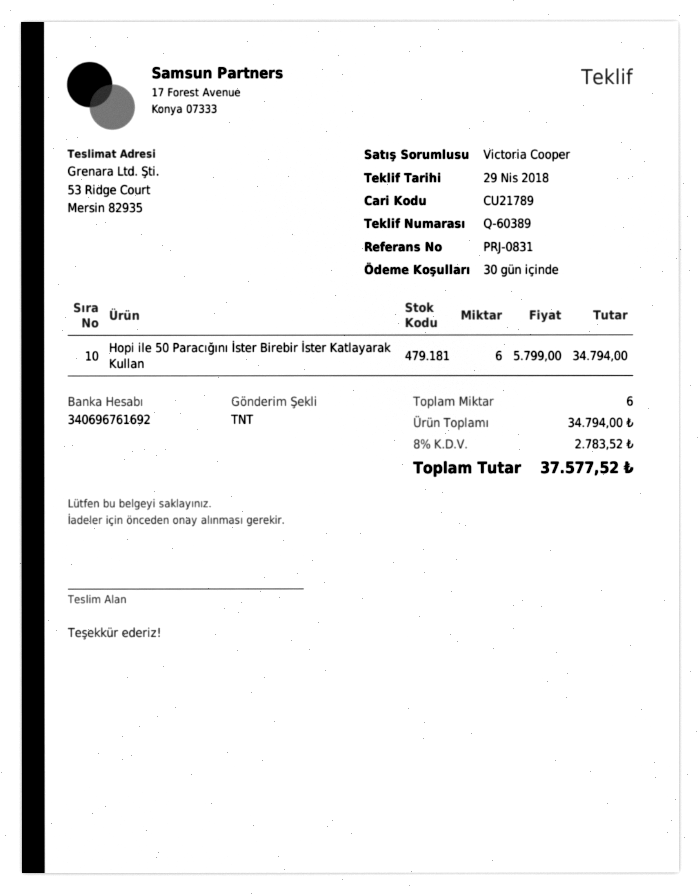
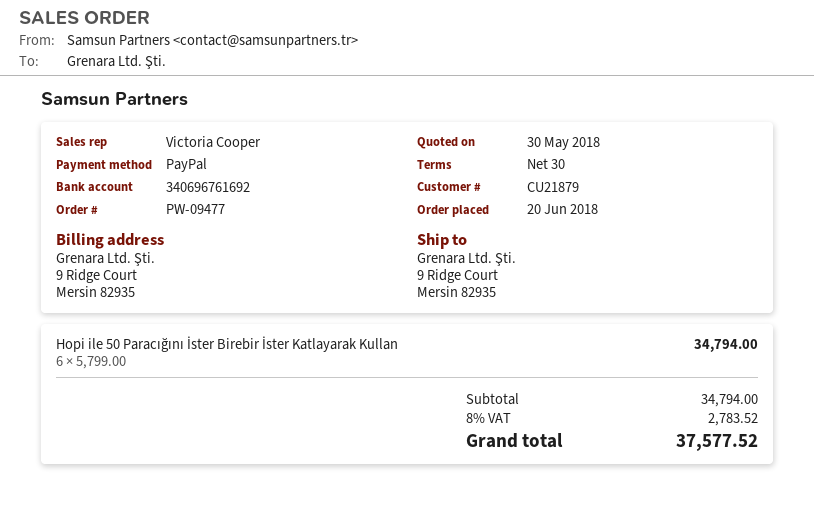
quote date: 2018-04-29 -> 2018-05-30
customer number: CU21789 -> CU21879
ship to: 53 Ridge Court, Mersin 82935 -> 9 Ridge Court, Mersin 82935

